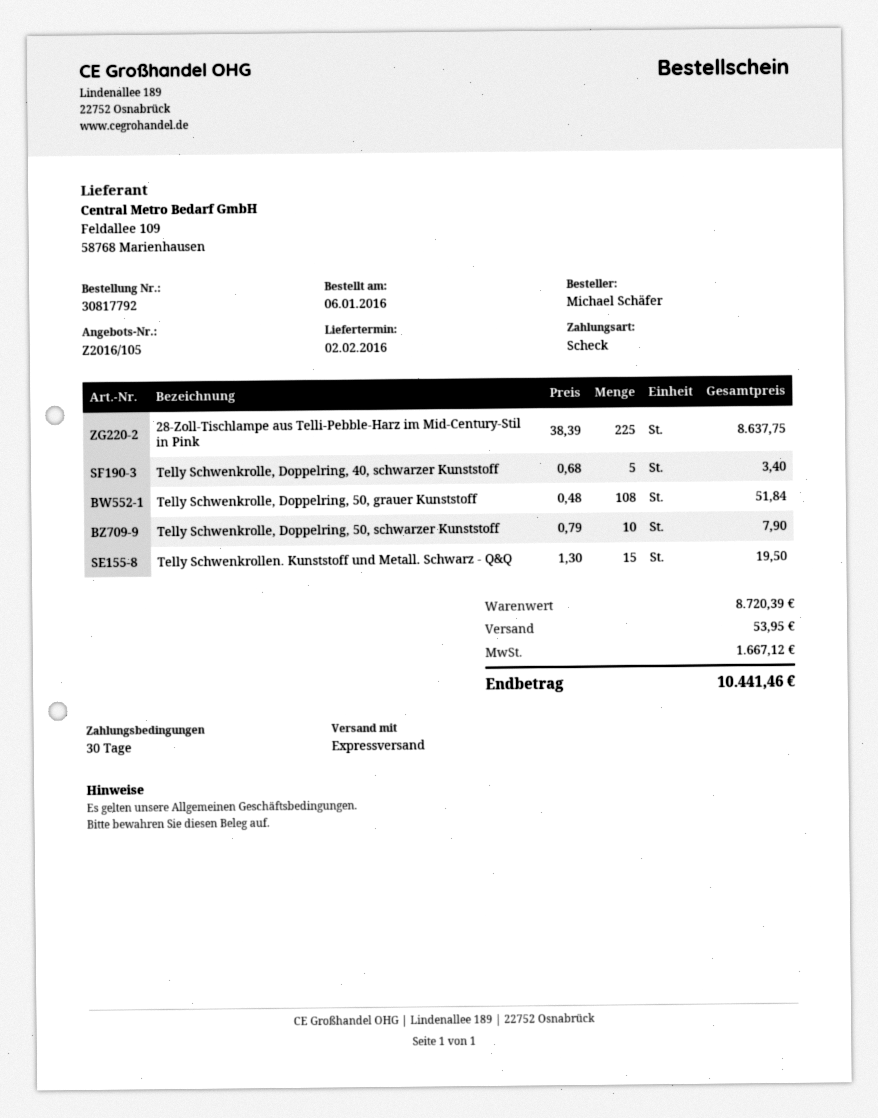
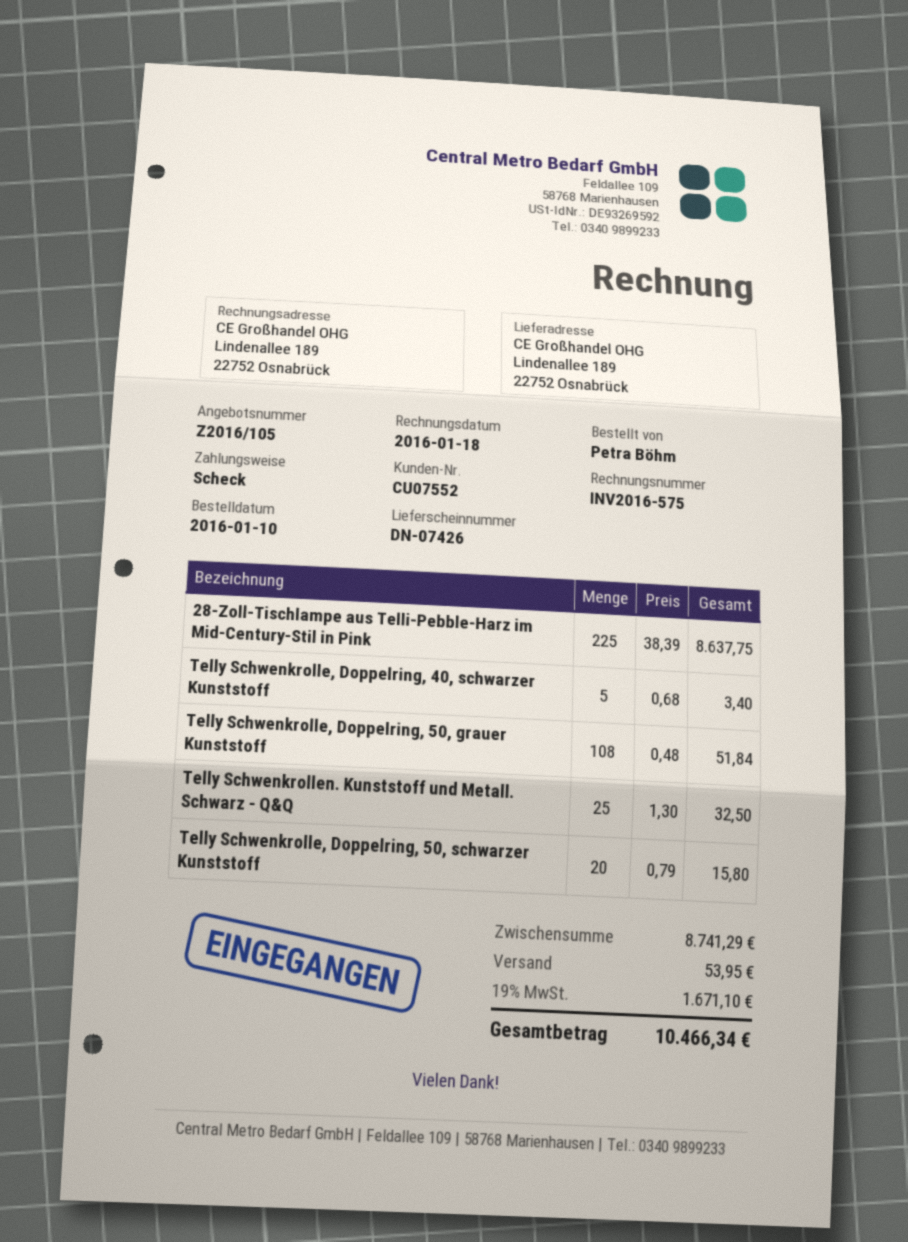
order date: 2016-01-06 -> 2016-01-10
ordered by: Michael Schäfer -> Petra Böhm
Telly Schwenkrolle, Doppelring, 50, schwarzer Kunststoff: 10 x 0.79 = 7.90 -> 20 x 0.79 = 15.80
Telly Schwenkrollen. Kunststoff und Metall. Schwarz - Q&Q: 15 x 1.30 = 19.50 -> 25 x 1.30 = 32.50
subtotal: 8720.39 -> 8741.29
tax: 1667.12 -> 1671.10
total: 10441.46 -> 10466.34

